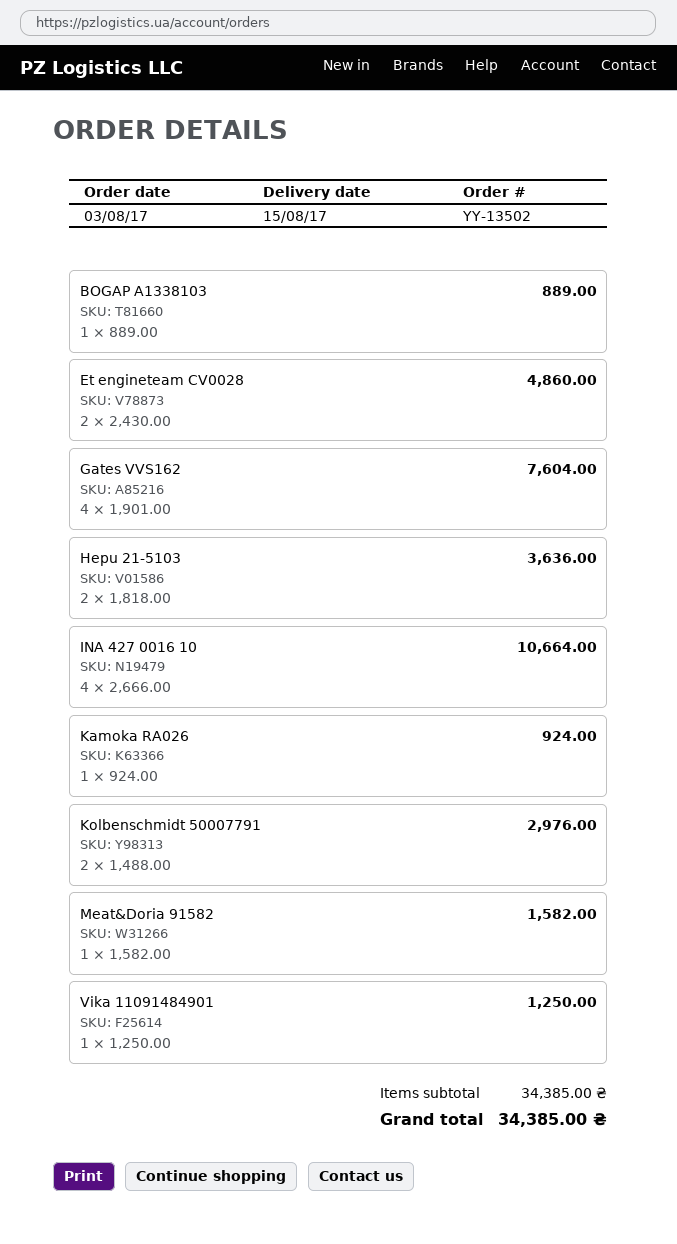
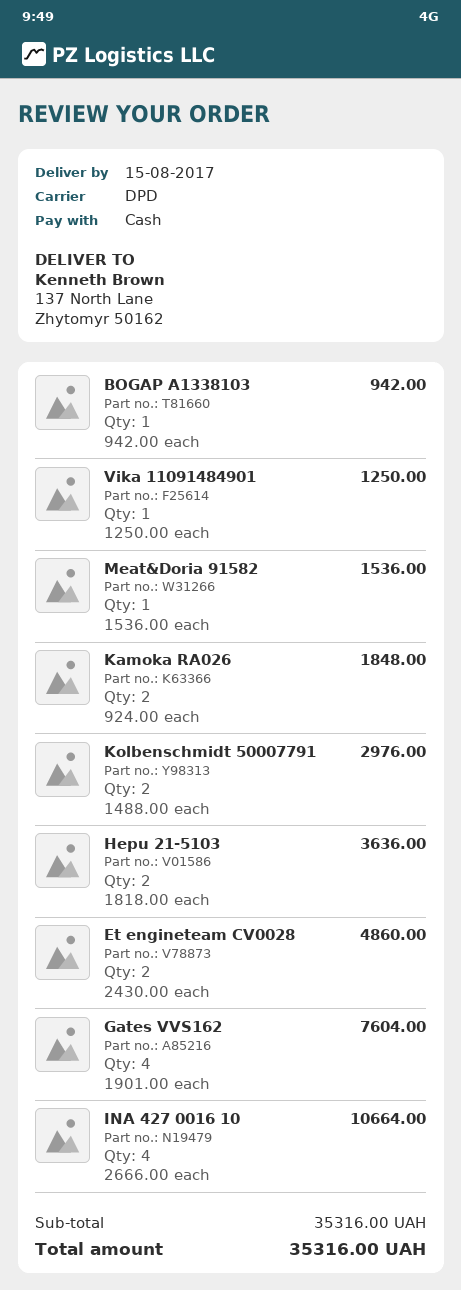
BOGAP A1338103: 1 x 889.00 = 889.00 -> 1 x 942.00 = 942.00
Kamoka RA026: 1 x 924.00 = 924.00 -> 2 x 924.00 = 1848.00
Meat&Doria 91582: 1 x 1582.00 = 1582.00 -> 1 x 1536.00 = 1536.00
subtotal: 34385.00 -> 35316.00
total: 34385.00 -> 35316.00

